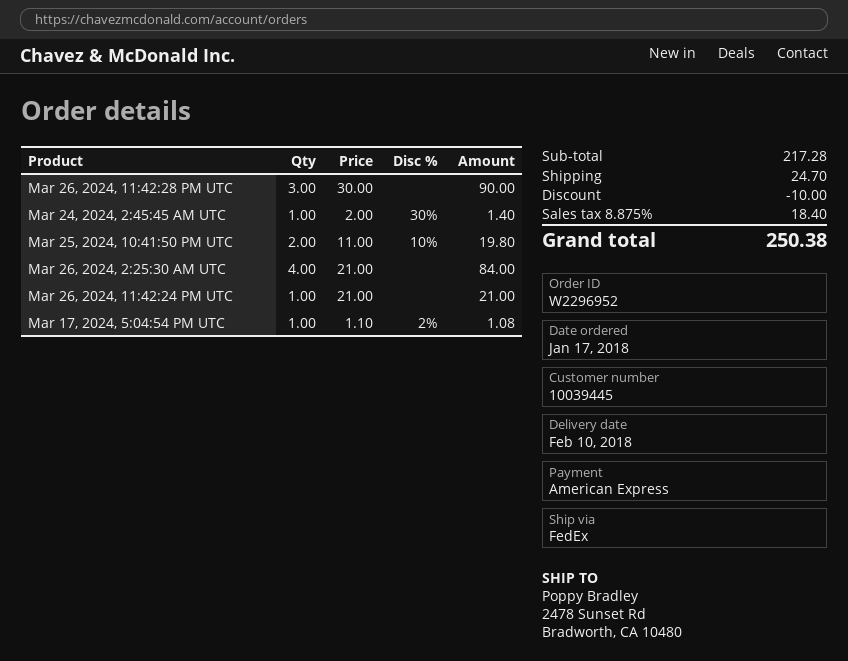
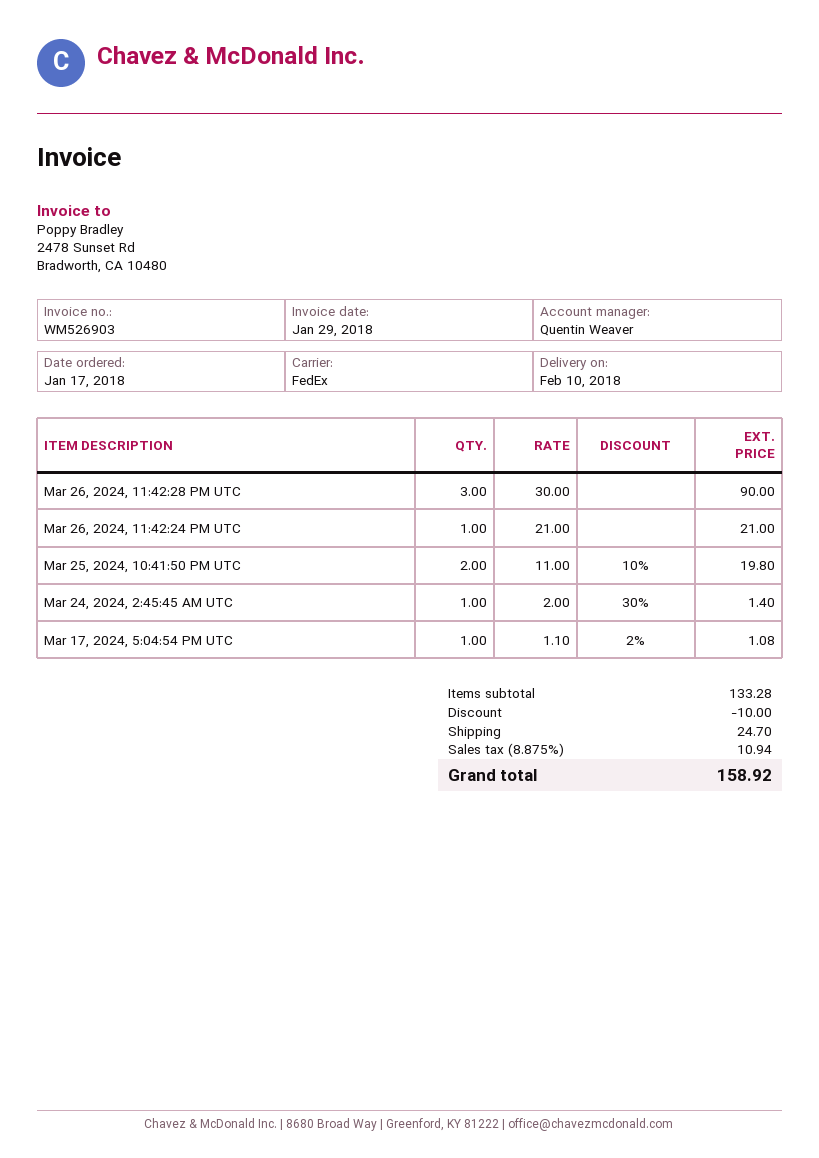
Mar 26, 2024, 2:25:30 AM UTC: 4 x 21.00 = 84.00 -> none
subtotal: 217.28 -> 133.28
tax: 8.875% = 18.40 -> 8.875% = 10.94
total: 250.38 -> 158.92

